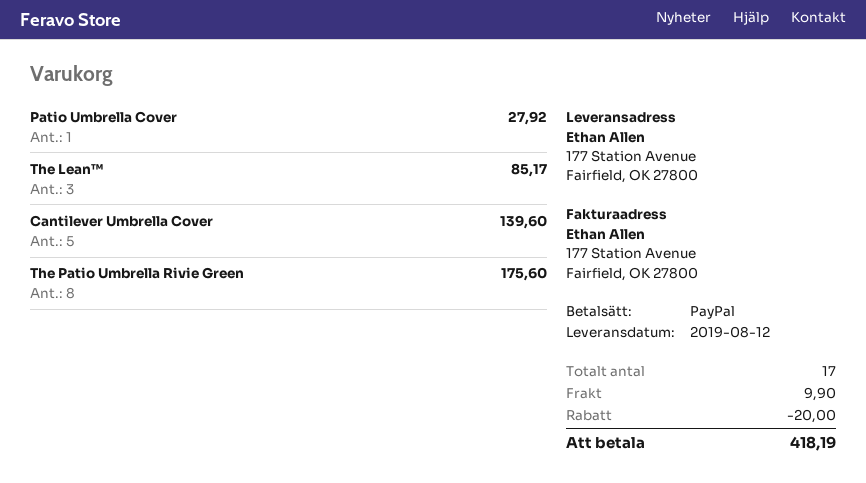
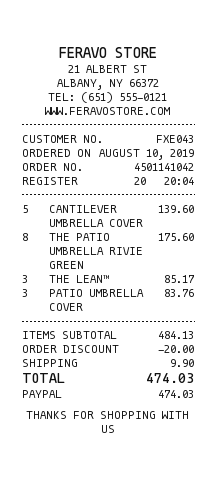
Patio Umbrella Cover: 1 for 27.92 -> 3 for 83.76
total: 418.19 -> 474.03

